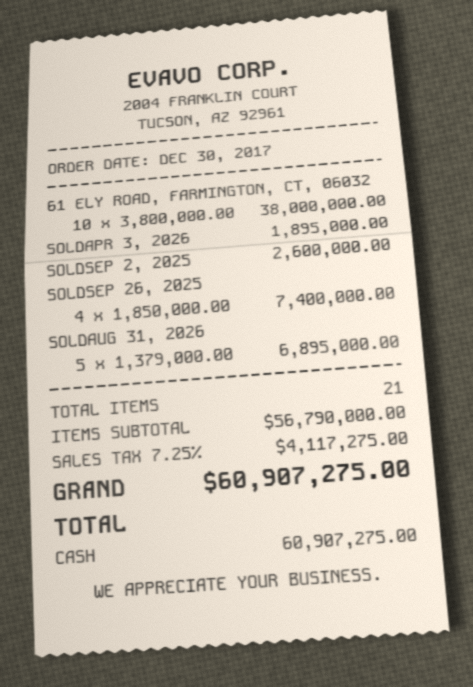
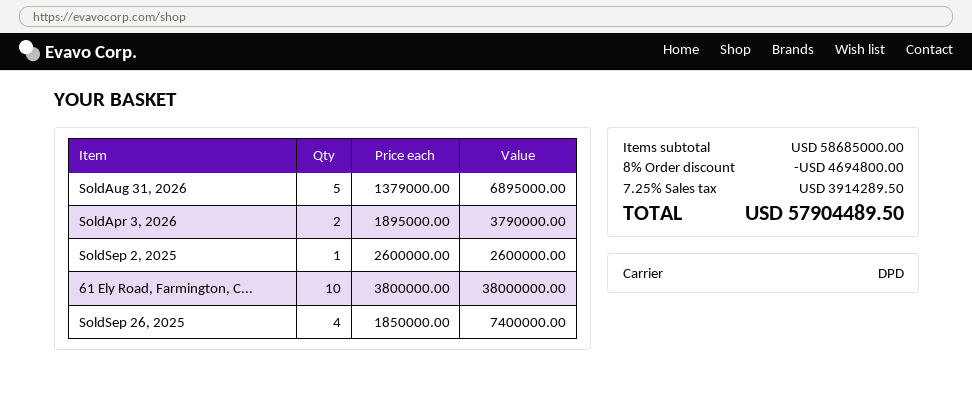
SOLDAPR 3, 2026: 1 x 1895000.00 = 1895000.00 -> 2 x 1895000.00 = 3790000.00
subtotal: 56790000.00 -> 58685000.00
discount: none -> 8% = 4694800.00
tax: 7.25% = 4117275.00 -> 7.25% = 3914289.50
total: 60907275.00 -> 57904489.50

